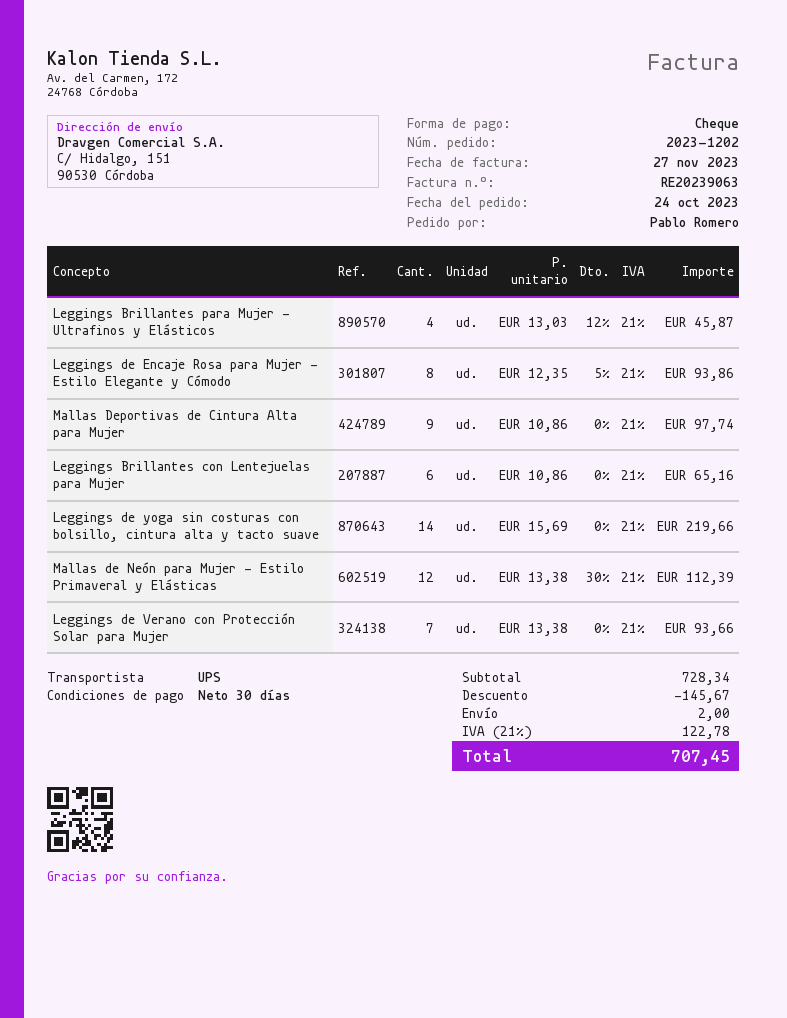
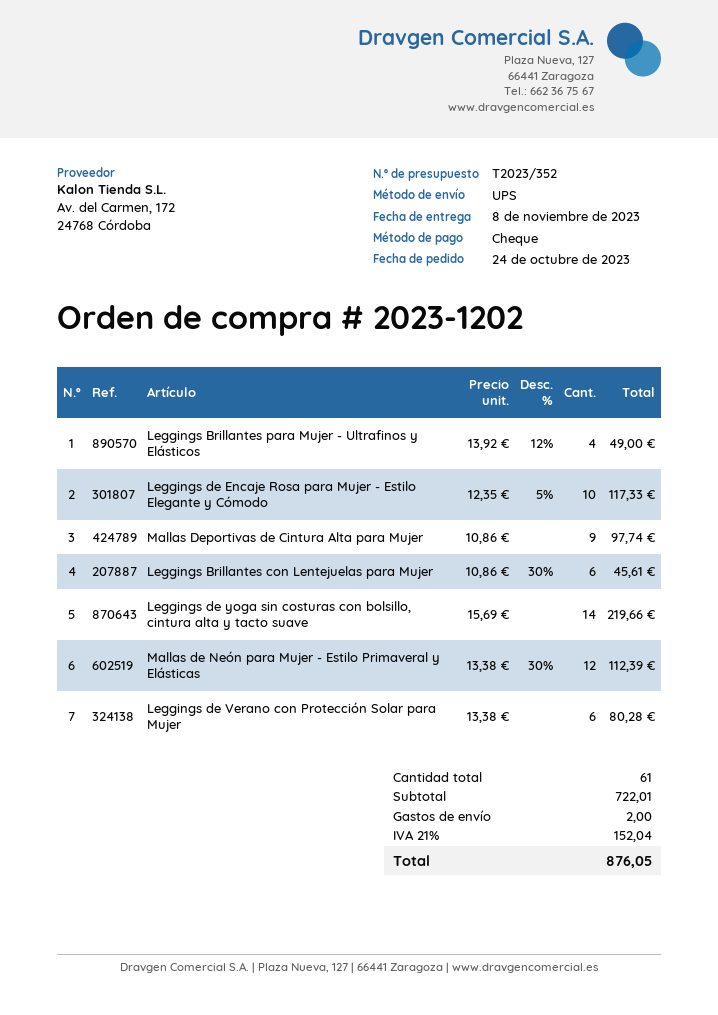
Leggings Brillantes para Mujer - Ultrafinos y Elásticos: 4 x 13.03 - 12% = 45.87 -> 4 x 13.92 - 12% = 49.00
Leggings de Encaje Rosa para Mujer - Estilo Elegante y Cómodo: 8 x 12.35 - 5% = 93.86 -> 10 x 12.35 - 5% = 117.33
Leggings Brillantes con Lentejuelas para Mujer: 6 x 10.86 = 65.16 -> 6 x 10.86 - 30% = 45.61
Leggings de Verano con Protección Solar para Mujer: 7 x 13.38 = 93.66 -> 6 x 13.38 = 80.28
subtotal: 728.34 -> 722.01
discount: 145.67 -> none
tax: 21% = 122.78 -> 21% = 152.04
total: 707.45 -> 876.05

